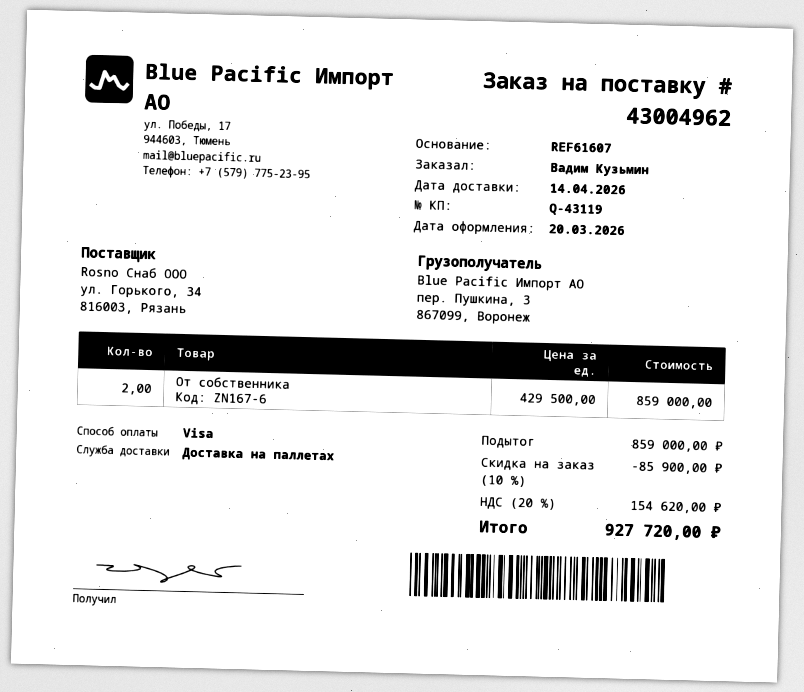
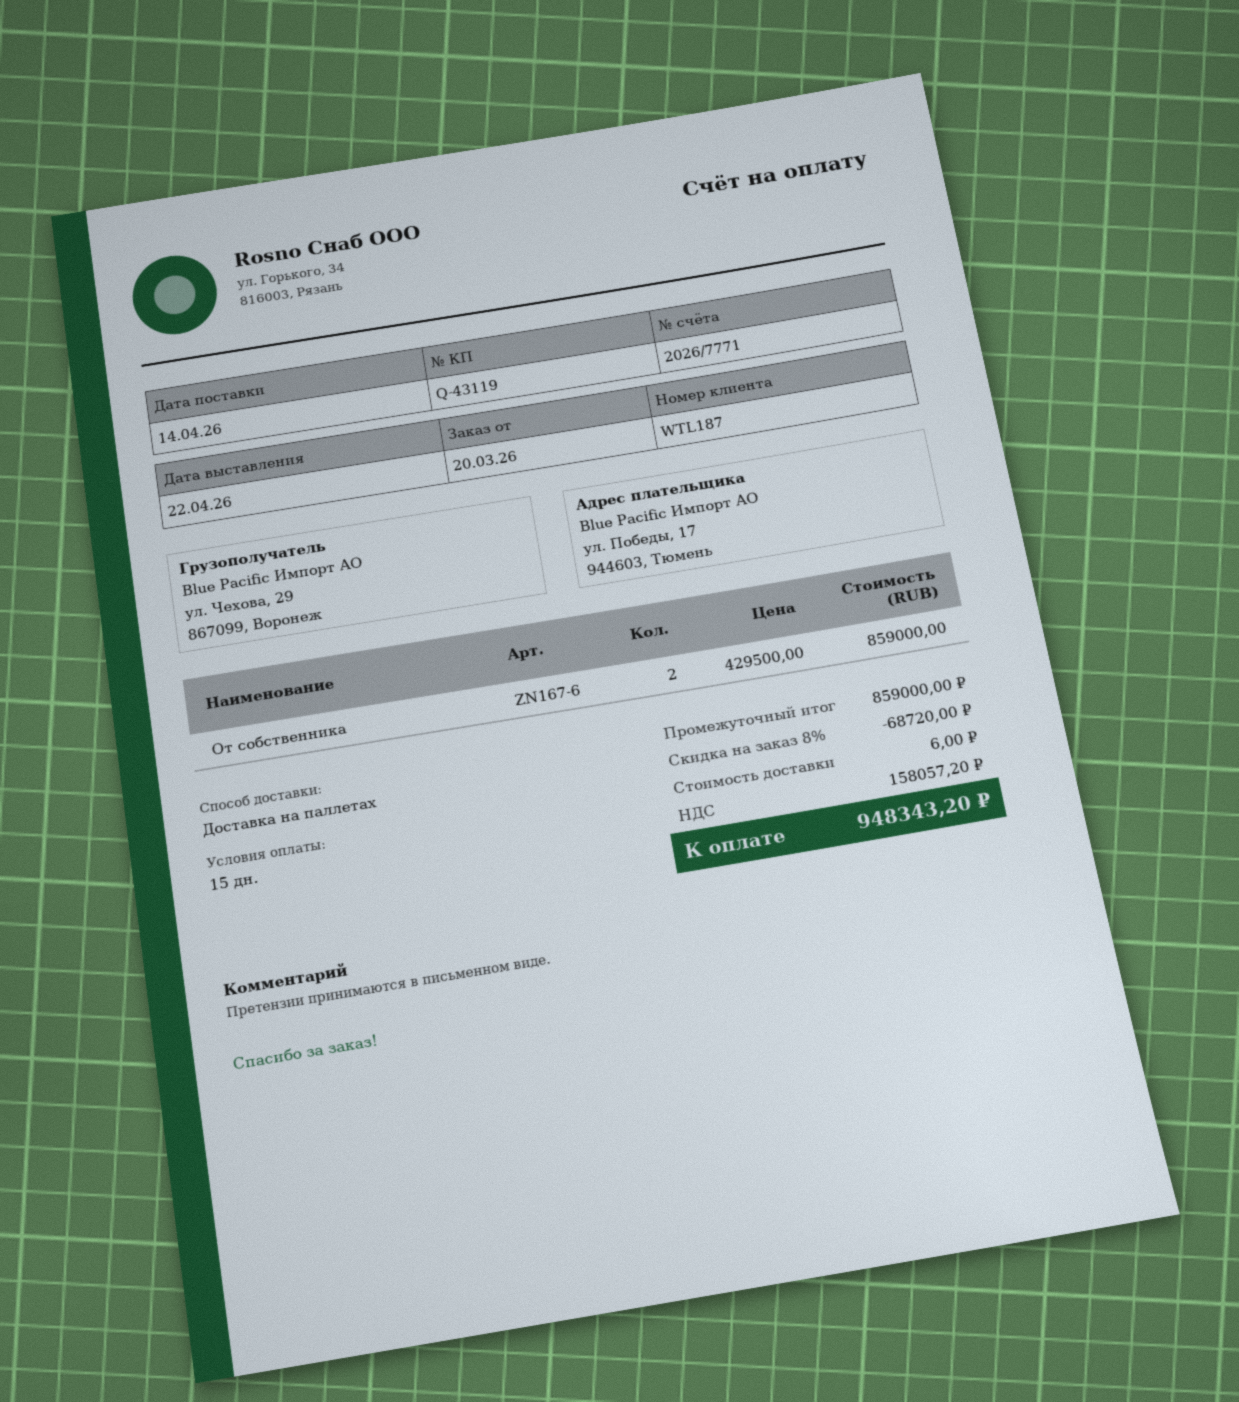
ship to: пер. Пушкина, 3, 867099, Воронеж -> ул. Чехова, 29, 867099, Воронеж
discount: 10% = 85900.00 -> 8% = 68720.00
shipping: none -> 6.00
tax: 154620.00 -> 158057.20
total: 927720.00 -> 948343.20

